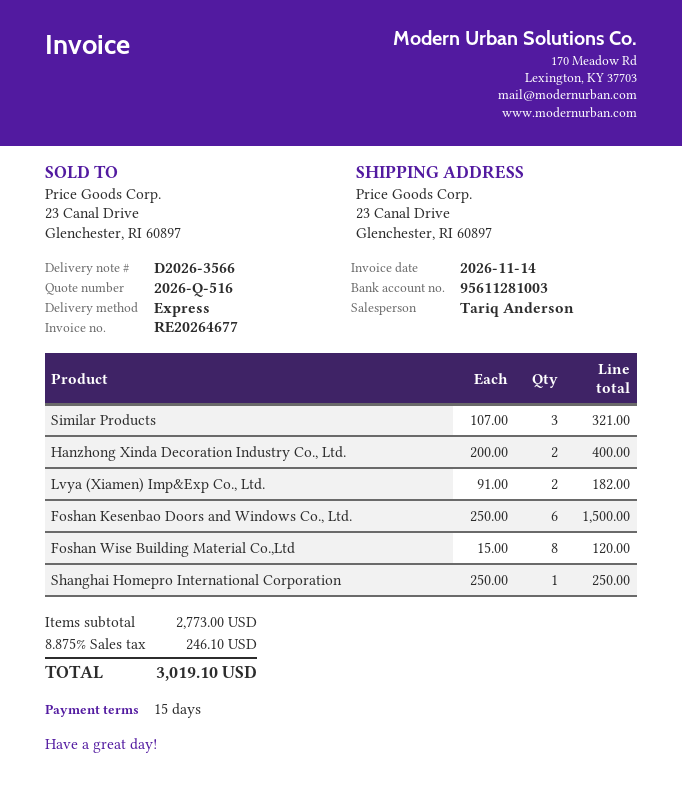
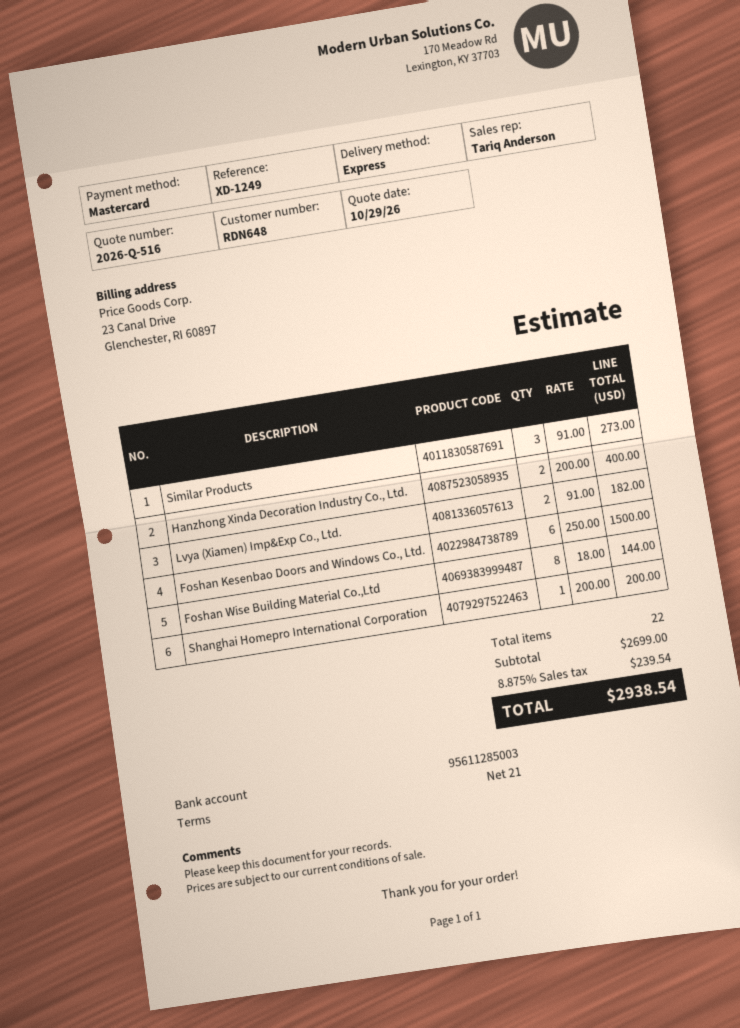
payment terms: 15 days -> 21 days
bank account: 95611281003 -> 95611285003
Similar Products: 3 x 107.00 = 321.00 -> 3 x 91.00 = 273.00
Foshan Wise Building Material Co.,Ltd: 8 x 15.00 = 120.00 -> 8 x 18.00 = 144.00
Shanghai Homepro International Corporation: 1 x 250.00 = 250.00 -> 1 x 200.00 = 200.00
subtotal: 2773.00 -> 2699.00
tax: 8.875% = 246.10 -> 8.875% = 239.54
total: 3019.10 -> 2938.54

